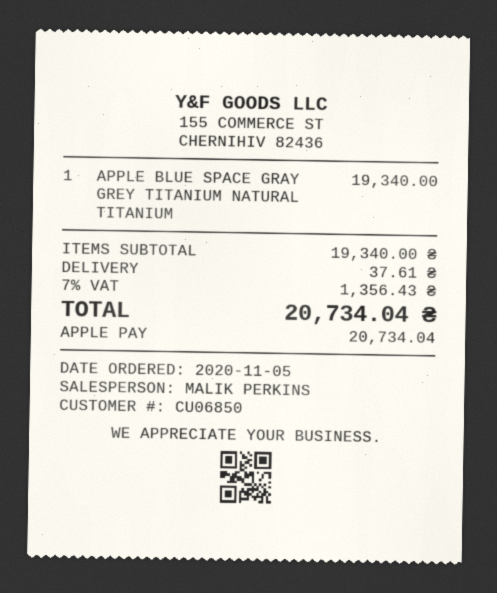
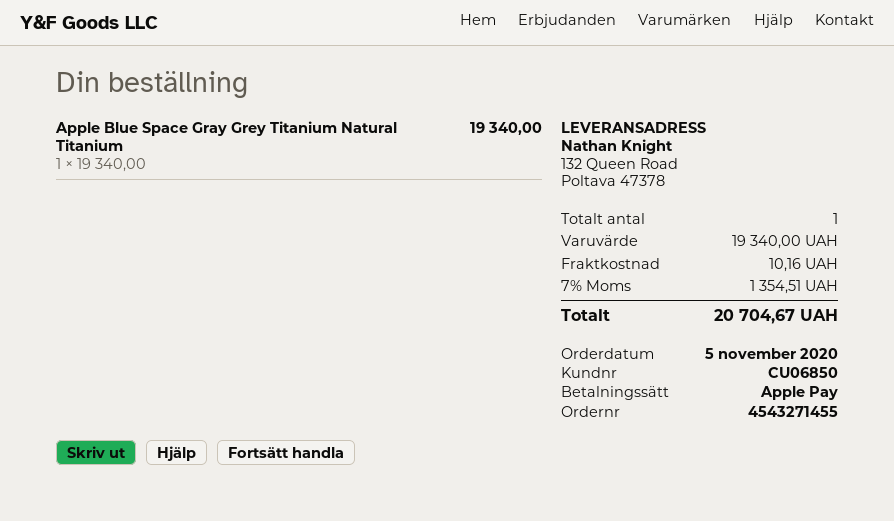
shipping: 37.61 -> 10.16
tax: 7% = 1356.43 -> 7% = 1354.51
total: 20734.04 -> 20704.67

